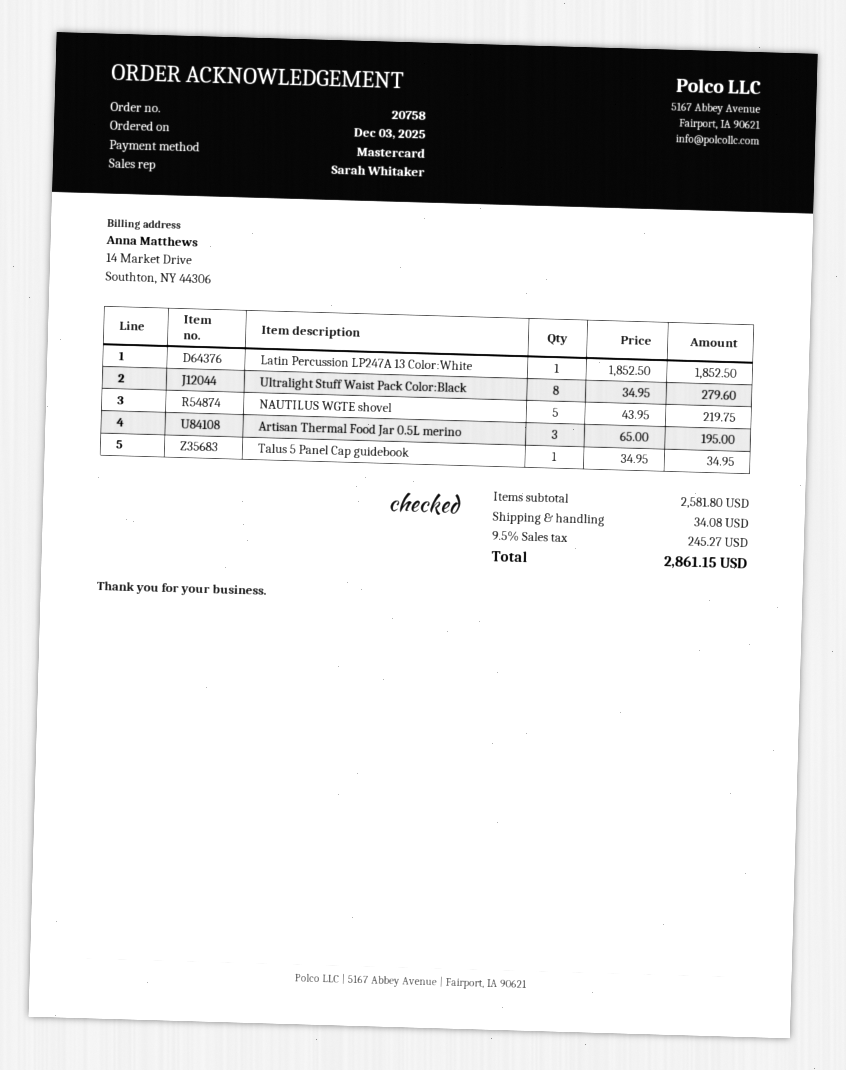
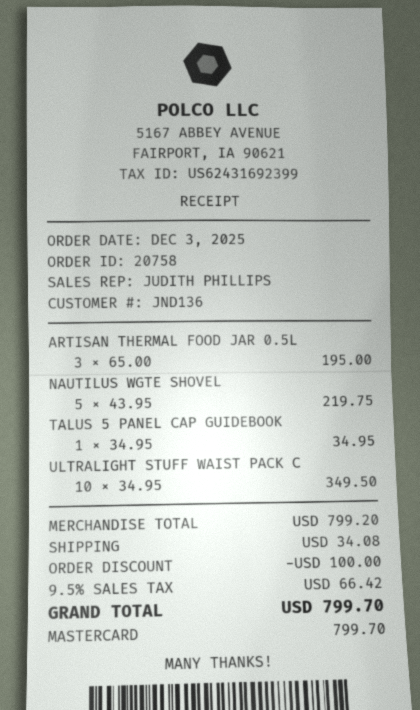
sales rep: Sarah Whitaker -> JUDITH PHILLIPS
Latin Percussion LP247A 13 Color:White: 1 x 1852.50 = 1852.50 -> none
Ultralight Stuff Waist Pack Color:Black: 8 x 34.95 = 279.60 -> 10 x 34.95 = 349.50
subtotal: 2581.80 -> 799.20
discount: none -> 100.00
tax: 9.5% = 245.27 -> 9.5% = 66.42
total: 2861.15 -> 799.70

